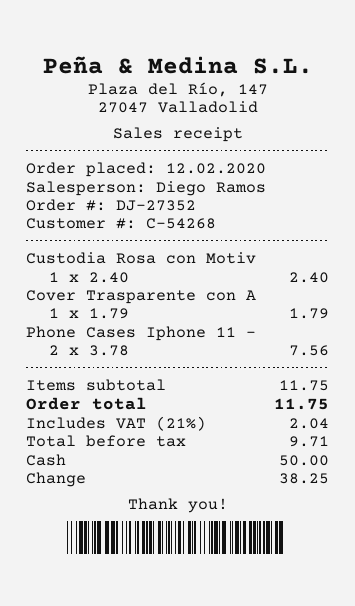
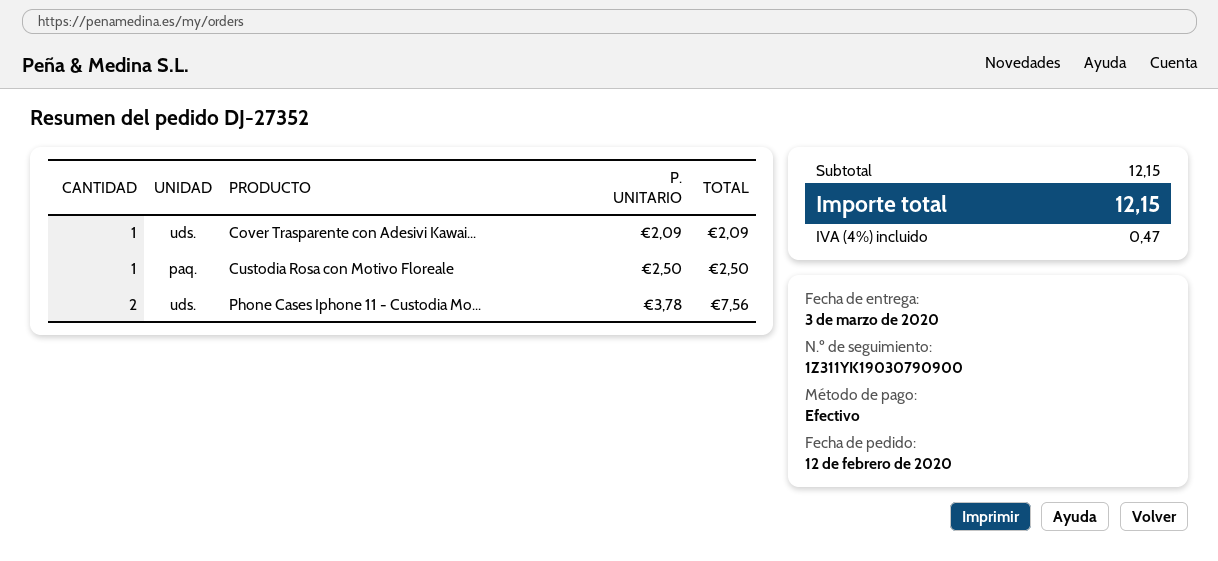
Custodia Rosa con Motiv: 1 x 2.40 = 2.40 -> 1 x 2.50 = 2.50
Cover Trasparente con A: 1 x 1.79 = 1.79 -> 1 x 2.09 = 2.09
subtotal: 11.75 -> 12.15
tax: 21% = 2.04 -> 4% = 0.47
total: 11.75 -> 12.15

